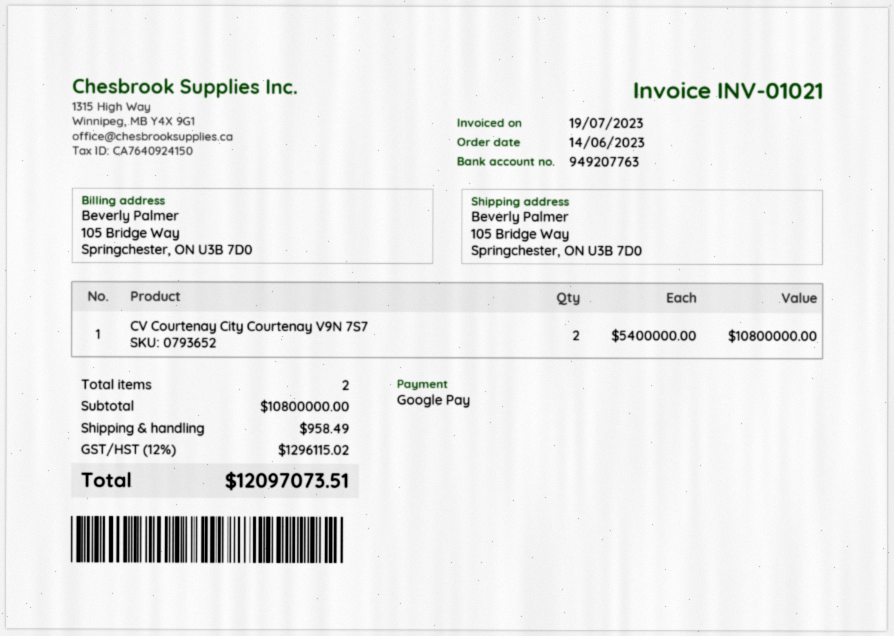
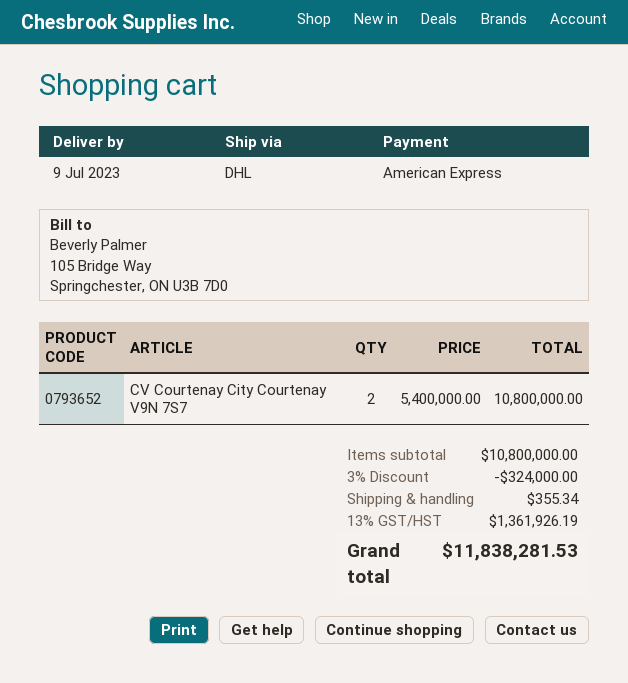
payment method: Google Pay -> American Express
discount: none -> 3% = 324000.00
shipping: 958.49 -> 355.34
tax: 12% = 1296115.02 -> 13% = 1361926.19
total: 12097073.51 -> 11838281.53

